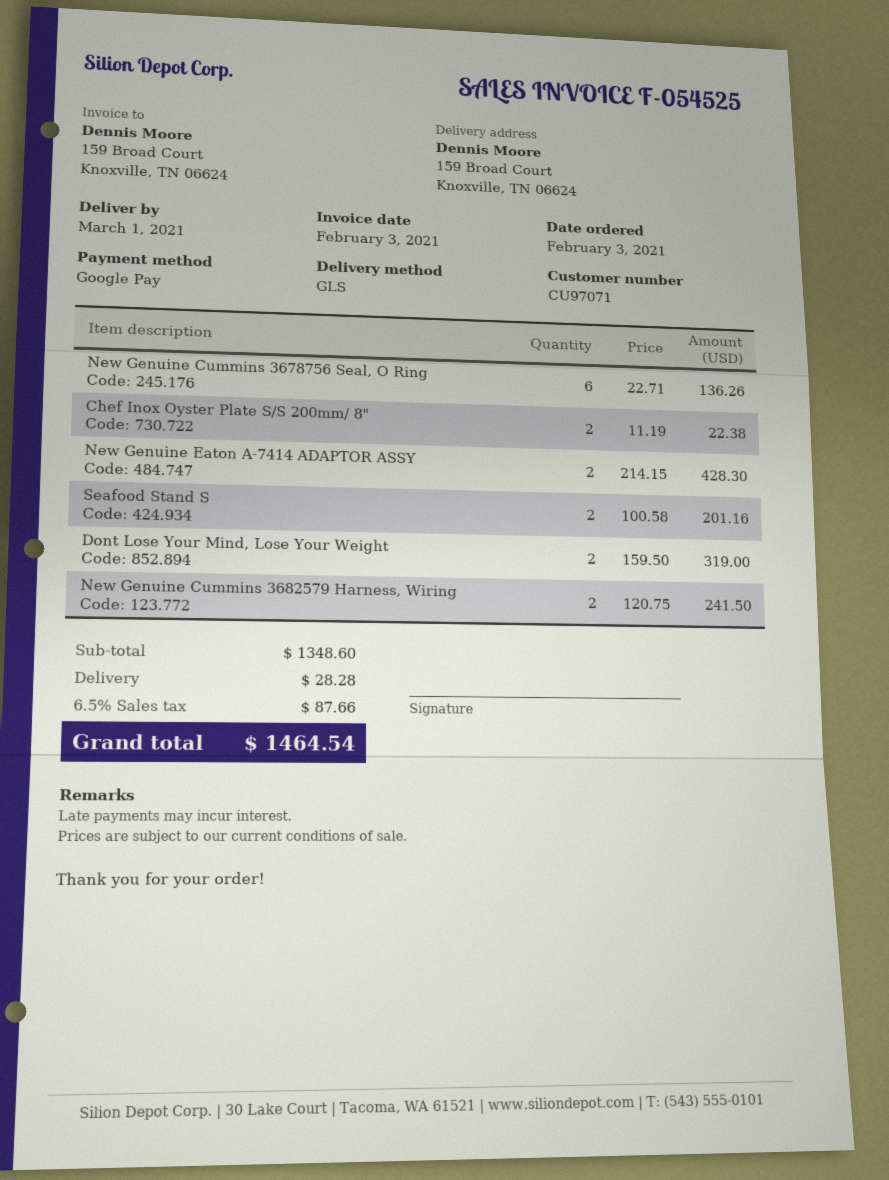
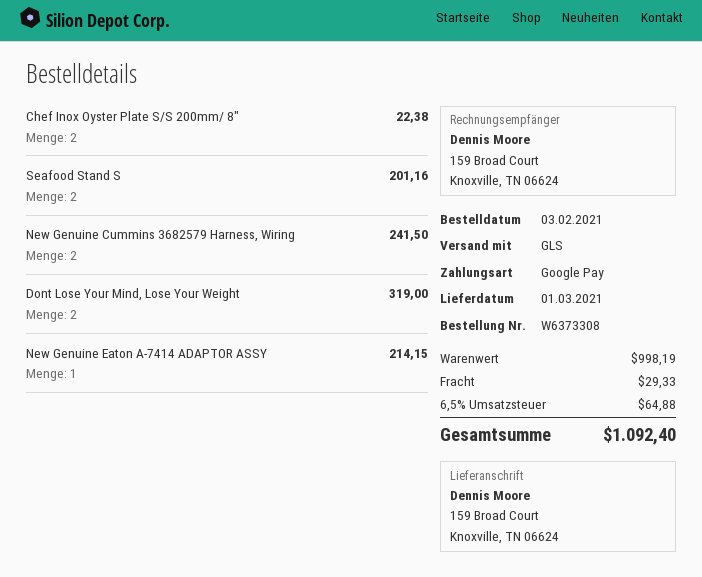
New Genuine Cummins 3678756 Seal, O Ring: 6 for 136.26 -> none
New Genuine Eaton A-7414 ADAPTOR ASSY: 2 for 428.30 -> 1 for 214.15
subtotal: 1348.60 -> 998.19
shipping: 28.28 -> 29.33
tax: 6.5% = 87.66 -> 6.5% = 64.88
total: 1464.54 -> 1092.40

